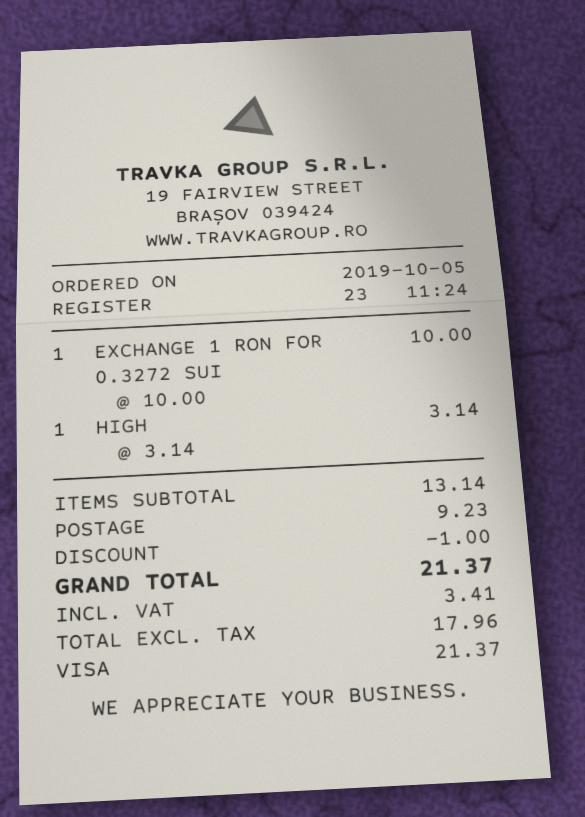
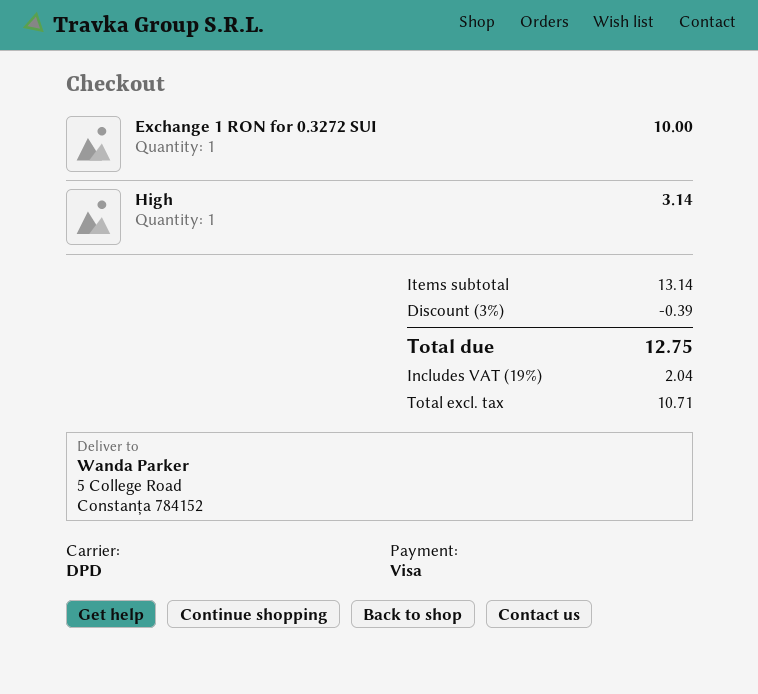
discount: 1.00 -> 0.39
shipping: 9.23 -> none
net: 17.96 -> 10.71
tax: 3.41 -> 2.04
total: 21.37 -> 12.75

